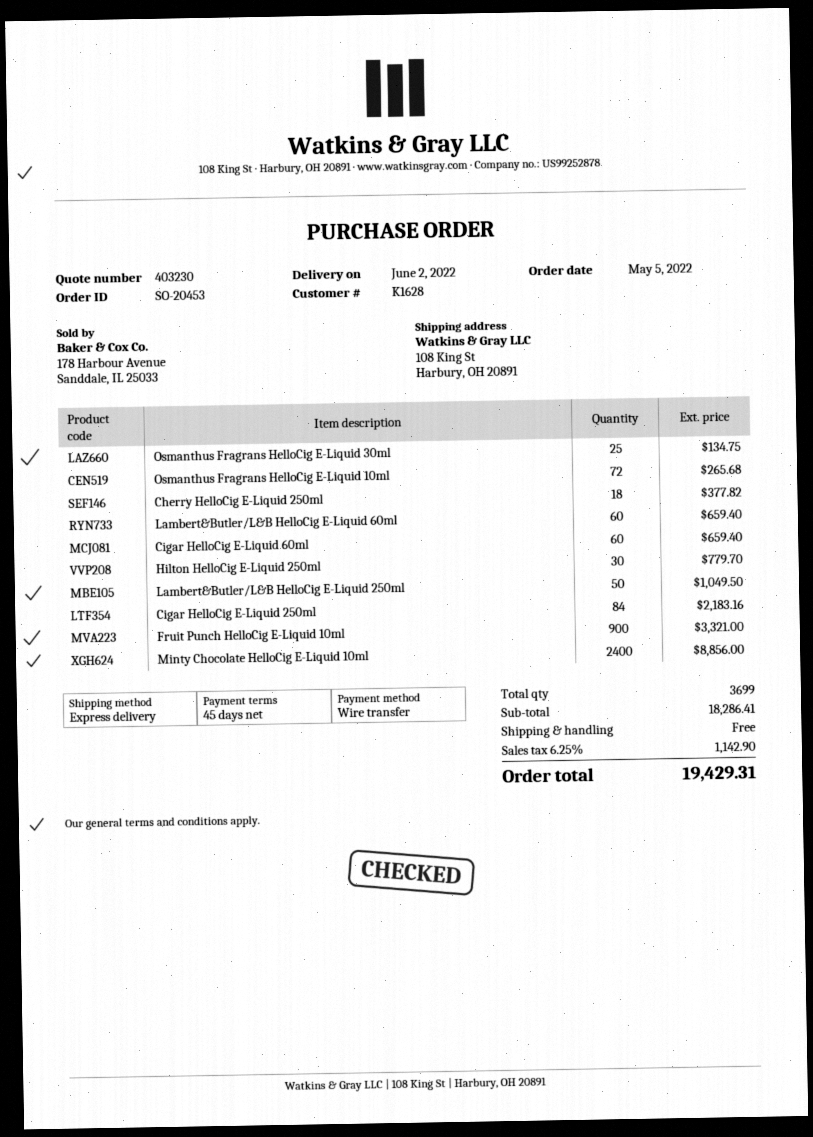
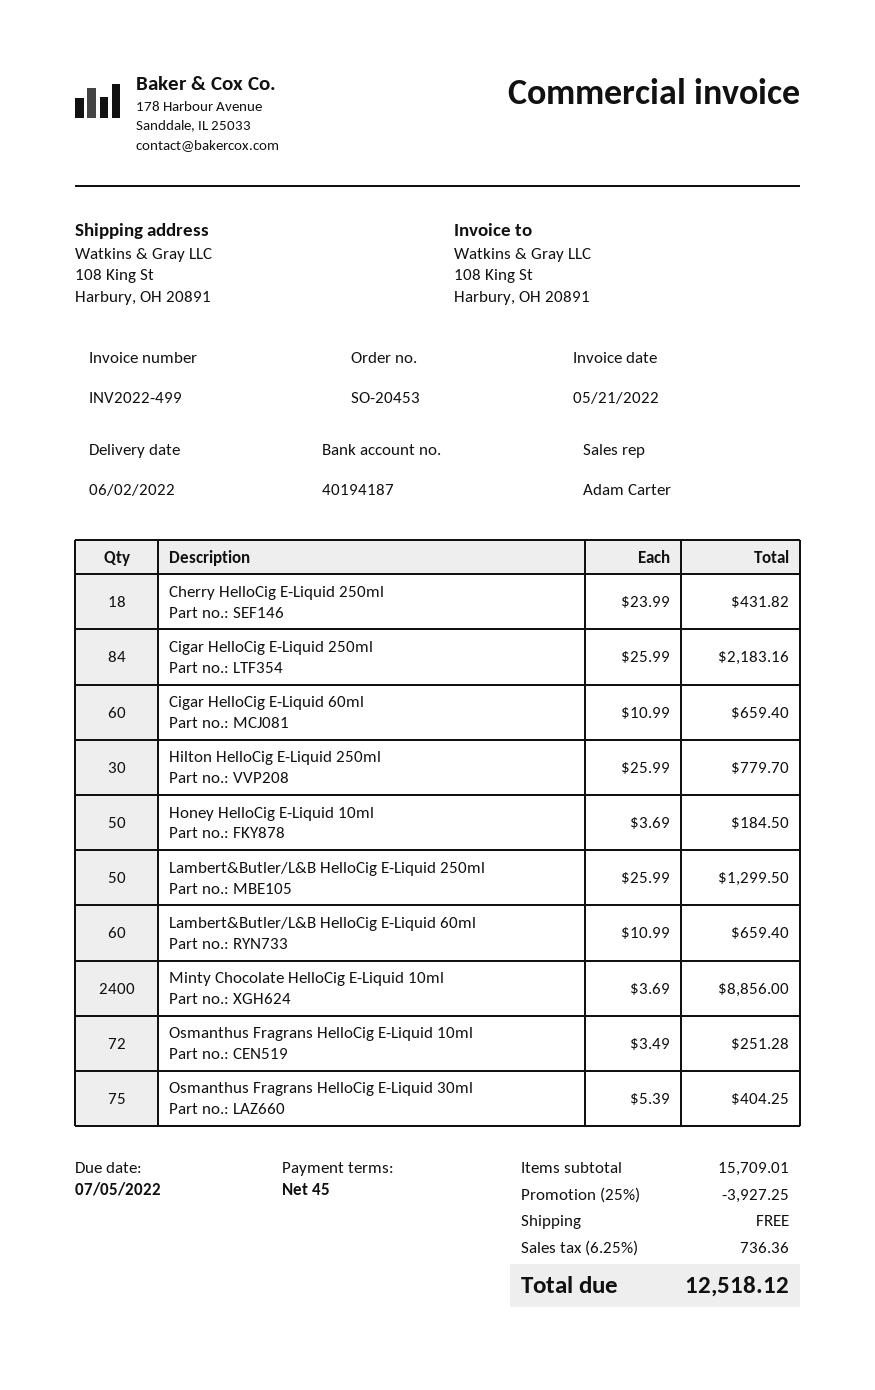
Osmanthus Fragrans HelloCig E-Liquid 30ml: 25 for 134.75 -> 75 for 404.25
Osmanthus Fragrans HelloCig E-Liquid 10ml: 72 for 265.68 -> 72 for 251.28
Cherry HelloCig E-Liquid 250ml: 18 for 377.82 -> 18 for 431.82
Lambert&Butler/L&B HelloCig E-Liquid 250ml: 50 for 1049.50 -> 50 for 1299.50
Fruit Punch HelloCig E-Liquid 10ml: 900 for 3321.00 -> none
Honey HelloCig E-Liquid 10ml: none -> 50 for 184.50
subtotal: 18286.41 -> 15709.01
discount: none -> 25% = 3927.25
tax: 6.25% = 1142.90 -> 6.25% = 736.36
total: 19429.31 -> 12518.12

